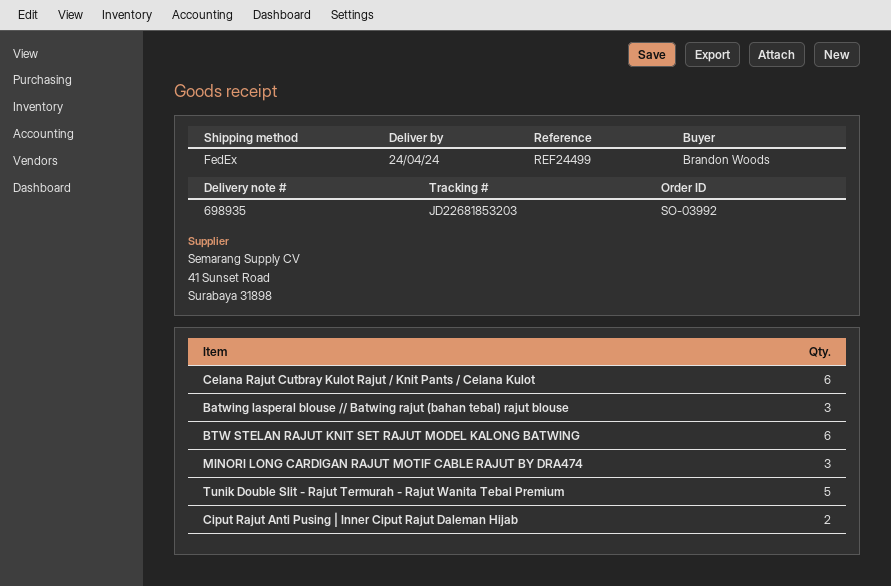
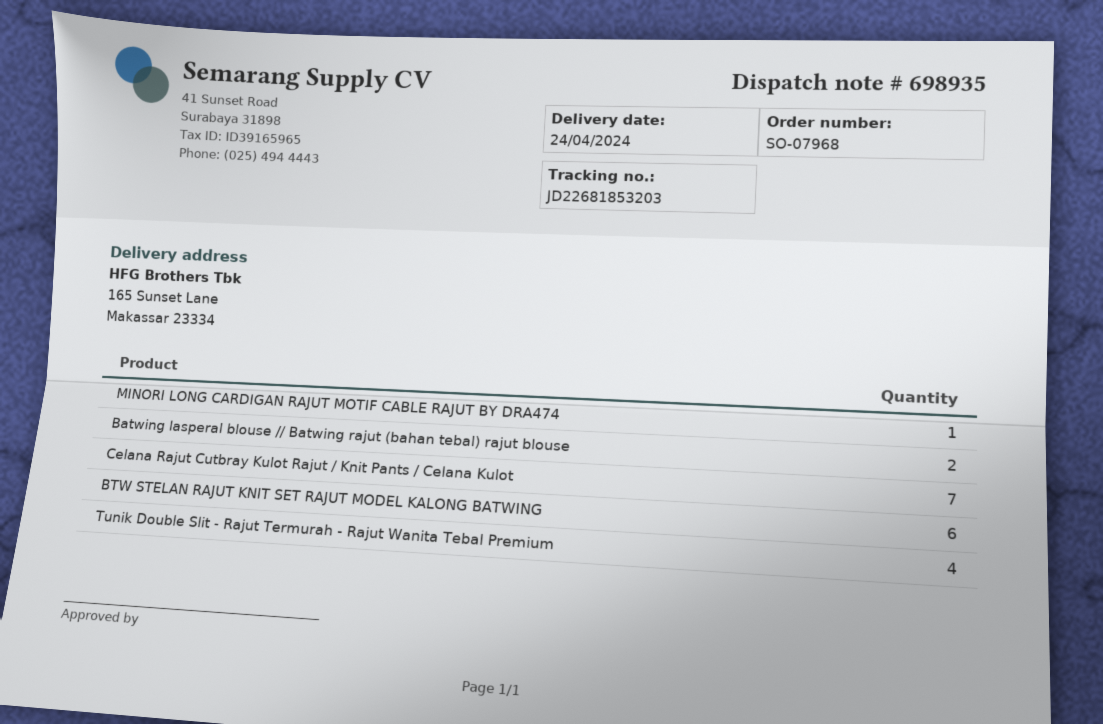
order number: SO-03992 -> SO-07968
Celana Rajut Cutbray Kulot Rajut / Knit Pants / Celana Kulot: 6 -> 7
Batwing lasperal blouse // Batwing rajut (bahan tebal) rajut blouse: 3 -> 2
MINORI LONG CARDIGAN RAJUT MOTIF CABLE RAJUT BY DRA474: 3 -> 1
Tunik Double Slit - Rajut Termurah - Rajut Wanita Tebal Premium: 5 -> 4
Ciput Rajut Anti Pusing | Inner Ciput Rajut Daleman Hijab: 2 -> none

